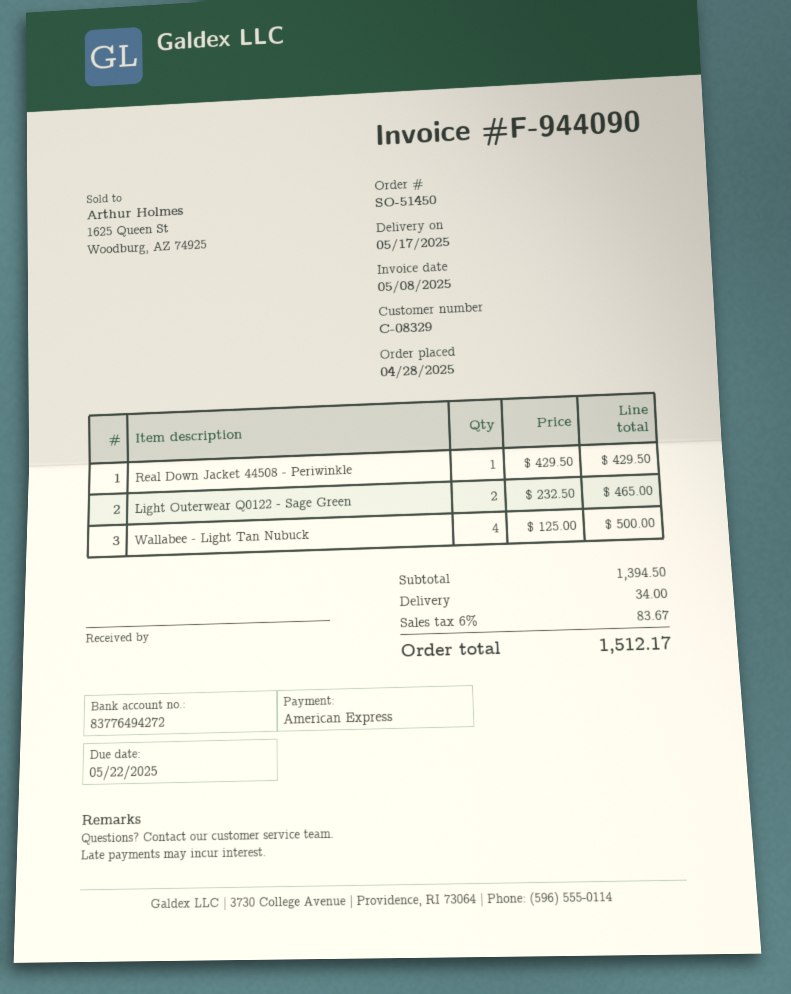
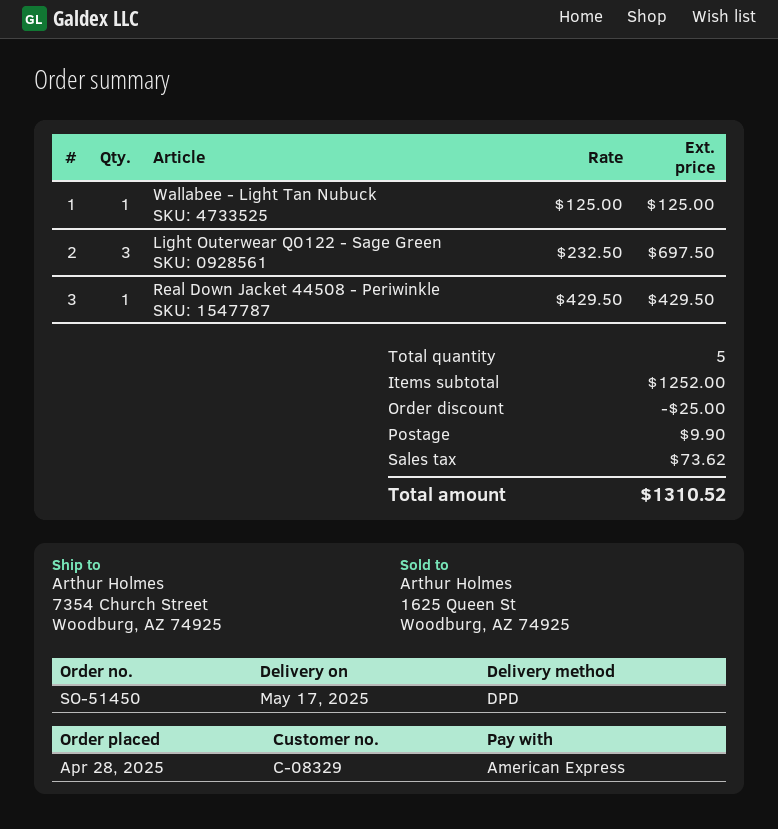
Light Outerwear Q0122 - Sage Green: 2 x 232.50 = 465.00 -> 3 x 232.50 = 697.50
Wallabee - Light Tan Nubuck: 4 x 125.00 = 500.00 -> 1 x 125.00 = 125.00
subtotal: 1394.50 -> 1252.00
discount: none -> 25.00
shipping: 34.00 -> 9.90
tax: 83.67 -> 73.62
total: 1512.17 -> 1310.52

